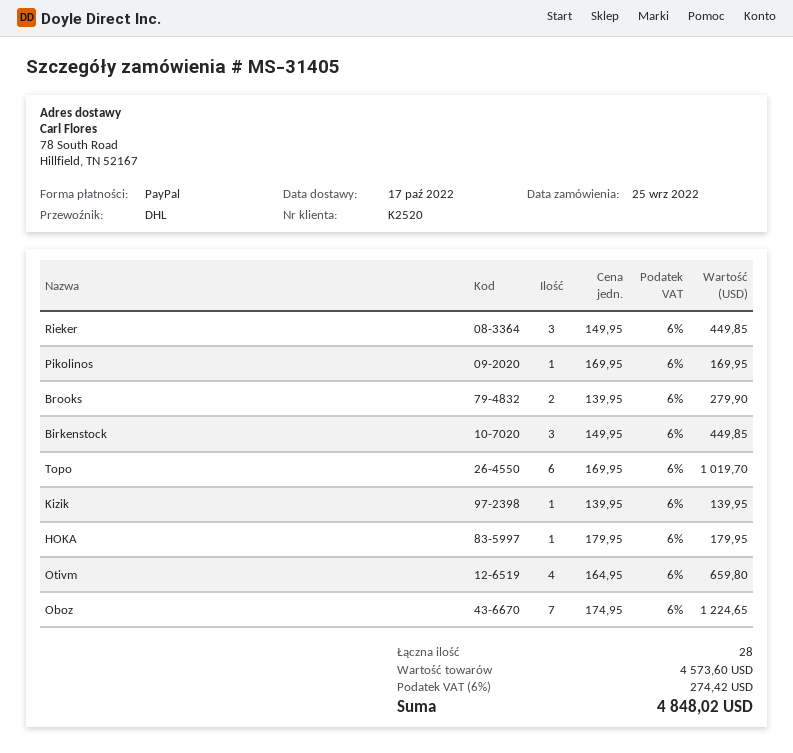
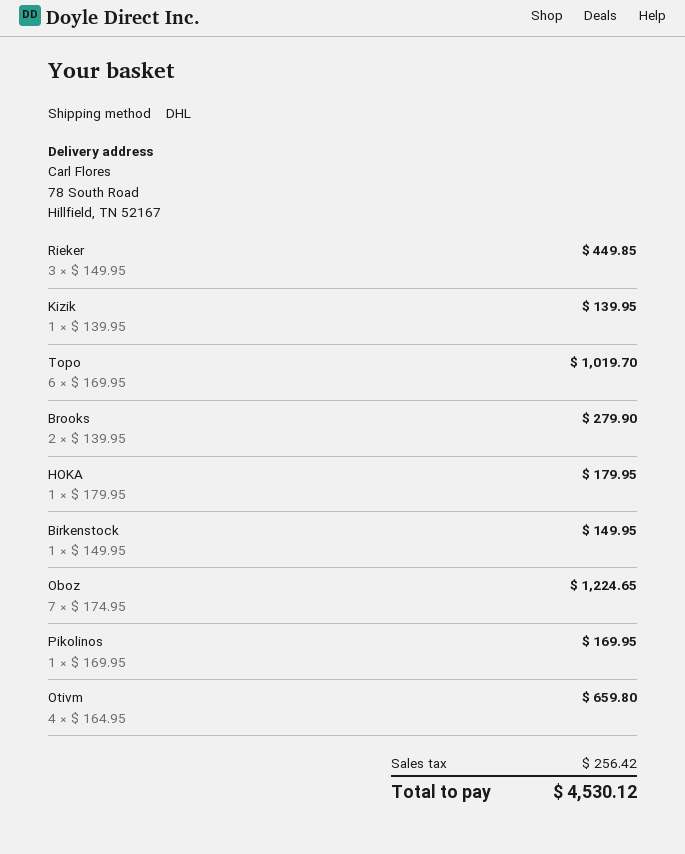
Birkenstock: 3 x 149.95 = 449.85 -> 1 x 149.95 = 149.95
tax: 274.42 -> 256.42
total: 4848.02 -> 4530.12

